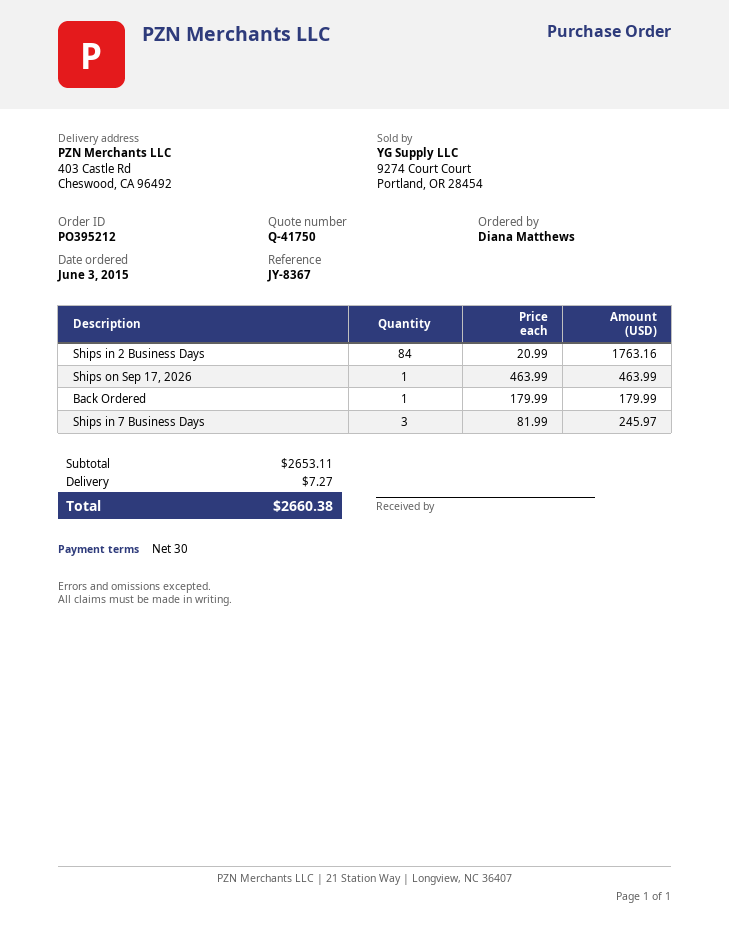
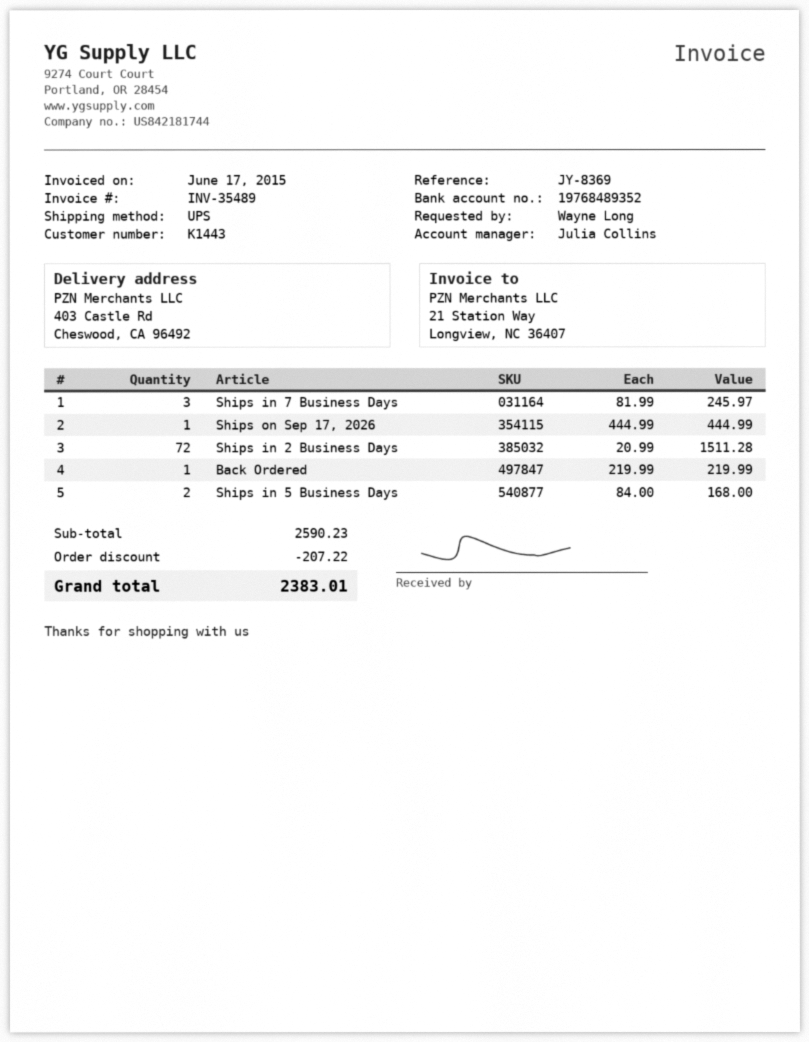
reference: JY-8367 -> JY-8369
ordered by: Diana Matthews -> Wayne Long
Ships in 2 Business Days: 84 x 20.99 = 1763.16 -> 72 x 20.99 = 1511.28
Ships on Sep 17, 2026: 1 x 463.99 = 463.99 -> 1 x 444.99 = 444.99
Back Ordered: 1 x 179.99 = 179.99 -> 1 x 219.99 = 219.99
Ships in 5 Business Days: none -> 2 x 84.00 = 168.00
subtotal: 2653.11 -> 2590.23
discount: none -> 207.22
shipping: 7.27 -> none
total: 2660.38 -> 2383.01

